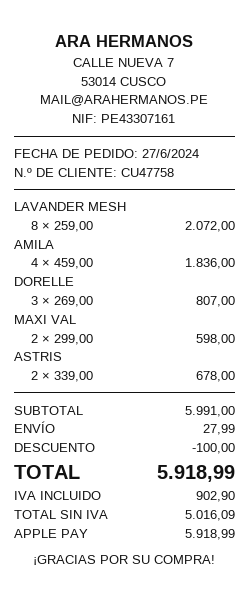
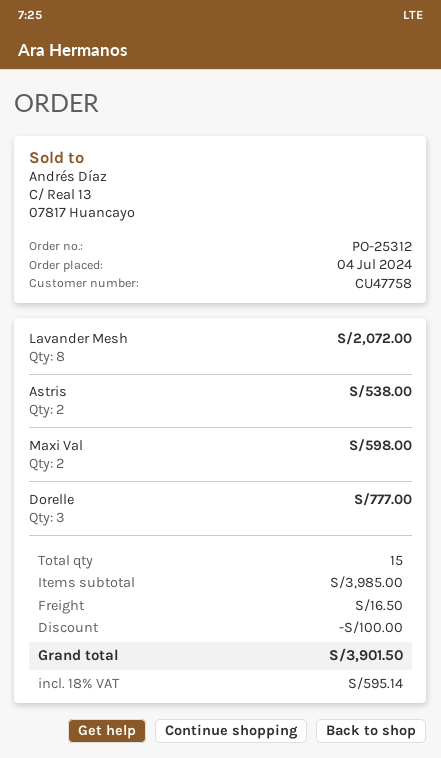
order date: 2024-06-27 -> 2024-07-04
AMILA: 4 for 1836.00 -> none
DORELLE: 3 for 807.00 -> 3 for 777.00
ASTRIS: 2 for 678.00 -> 2 for 538.00
subtotal: 5991.00 -> 3985.00
shipping: 27.99 -> 16.50
tax: 902.90 -> 595.14
total: 5918.99 -> 3901.50

